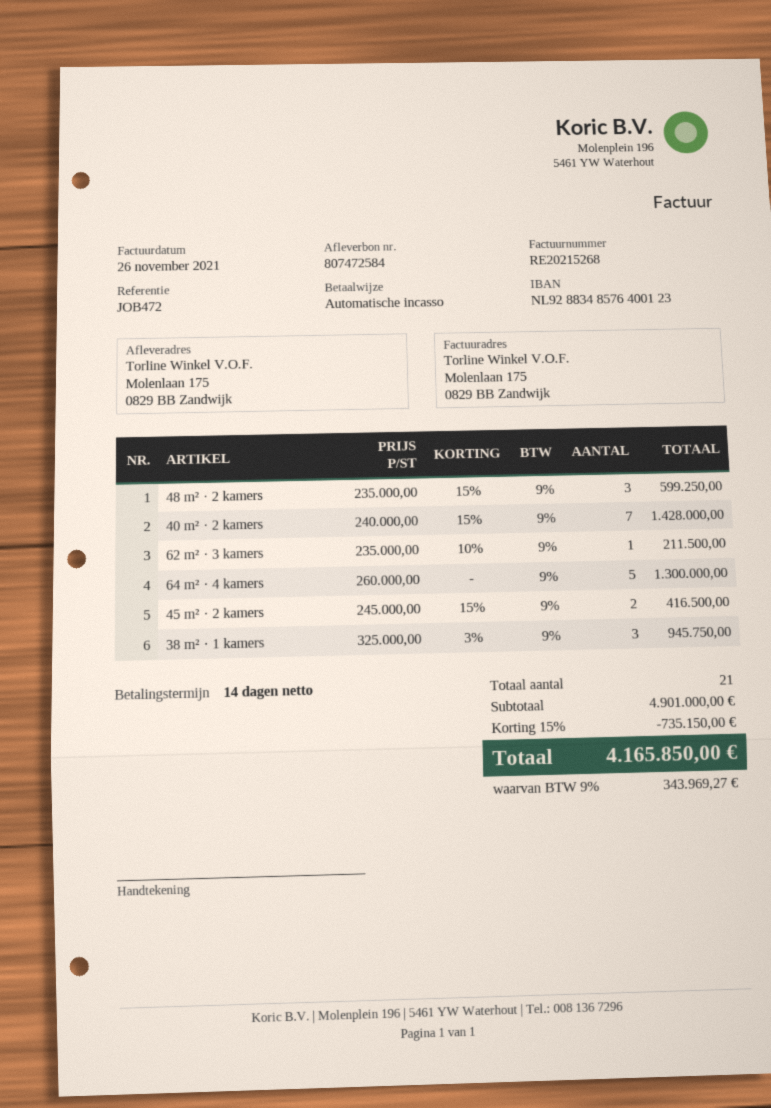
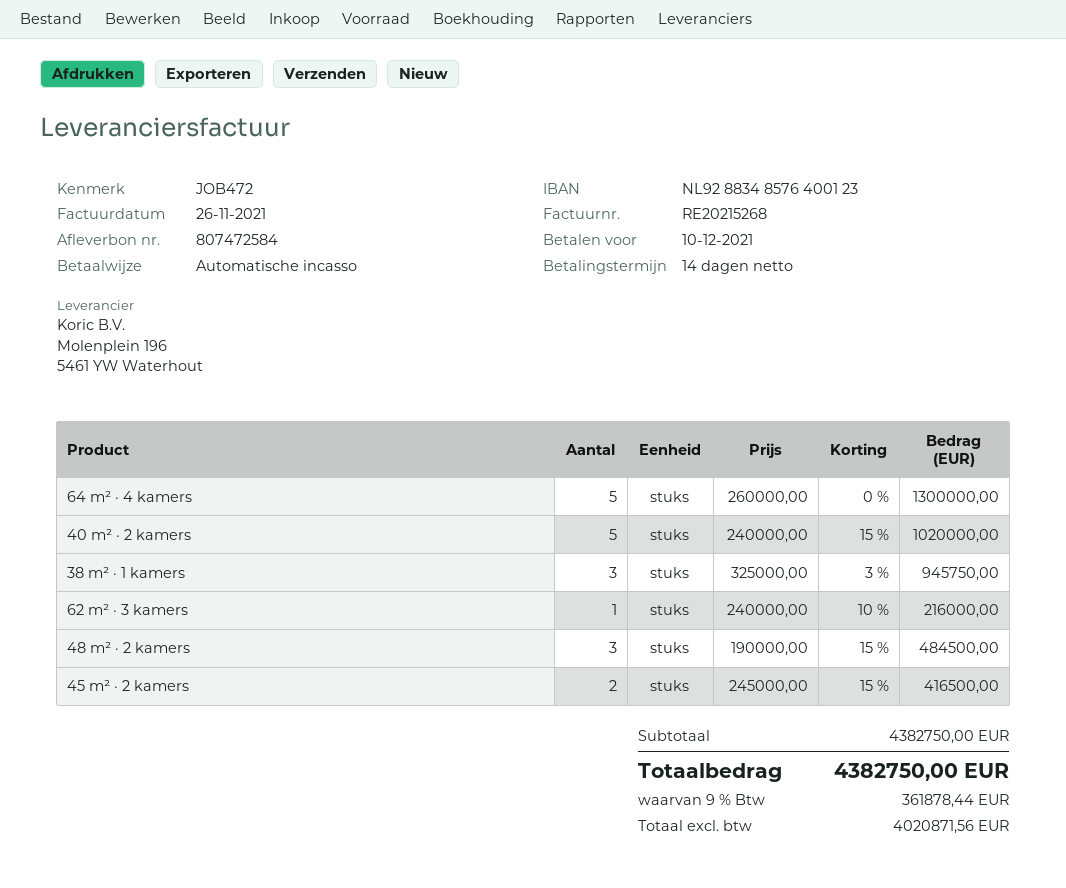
48 m² · 2 kamers: 3 x 235000.00 - 15% = 599250.00 -> 3 x 190000.00 - 15% = 484500.00
40 m² · 2 kamers: 7 x 240000.00 - 15% = 1428000.00 -> 5 x 240000.00 - 15% = 1020000.00
62 m² · 3 kamers: 1 x 235000.00 - 10% = 211500.00 -> 1 x 240000.00 - 10% = 216000.00
subtotal: 4901000.00 -> 4382750.00
discount: 15% = 735150.00 -> none
tax: 9% = 343969.27 -> 9% = 361878.44
total: 4165850.00 -> 4382750.00

